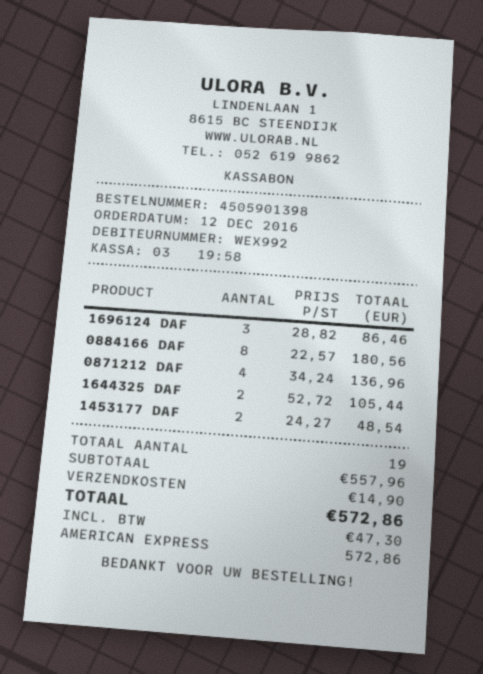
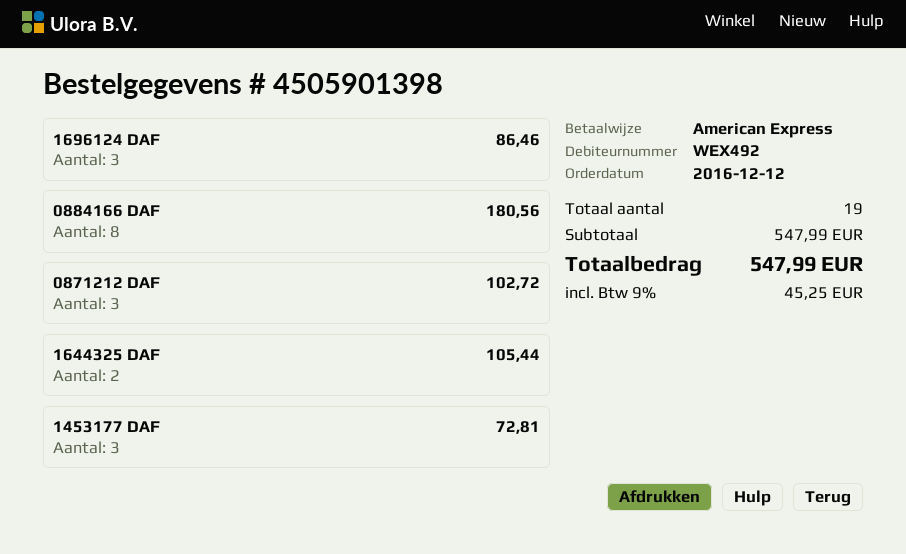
customer number: WEX992 -> WEX492
0871212 DAF: 4 for 136.96 -> 3 for 102.72
1453177 DAF: 2 for 48.54 -> 3 for 72.81
subtotal: 557.96 -> 547.99
shipping: 14.90 -> none
tax: 47.30 -> 45.25
total: 572.86 -> 547.99

